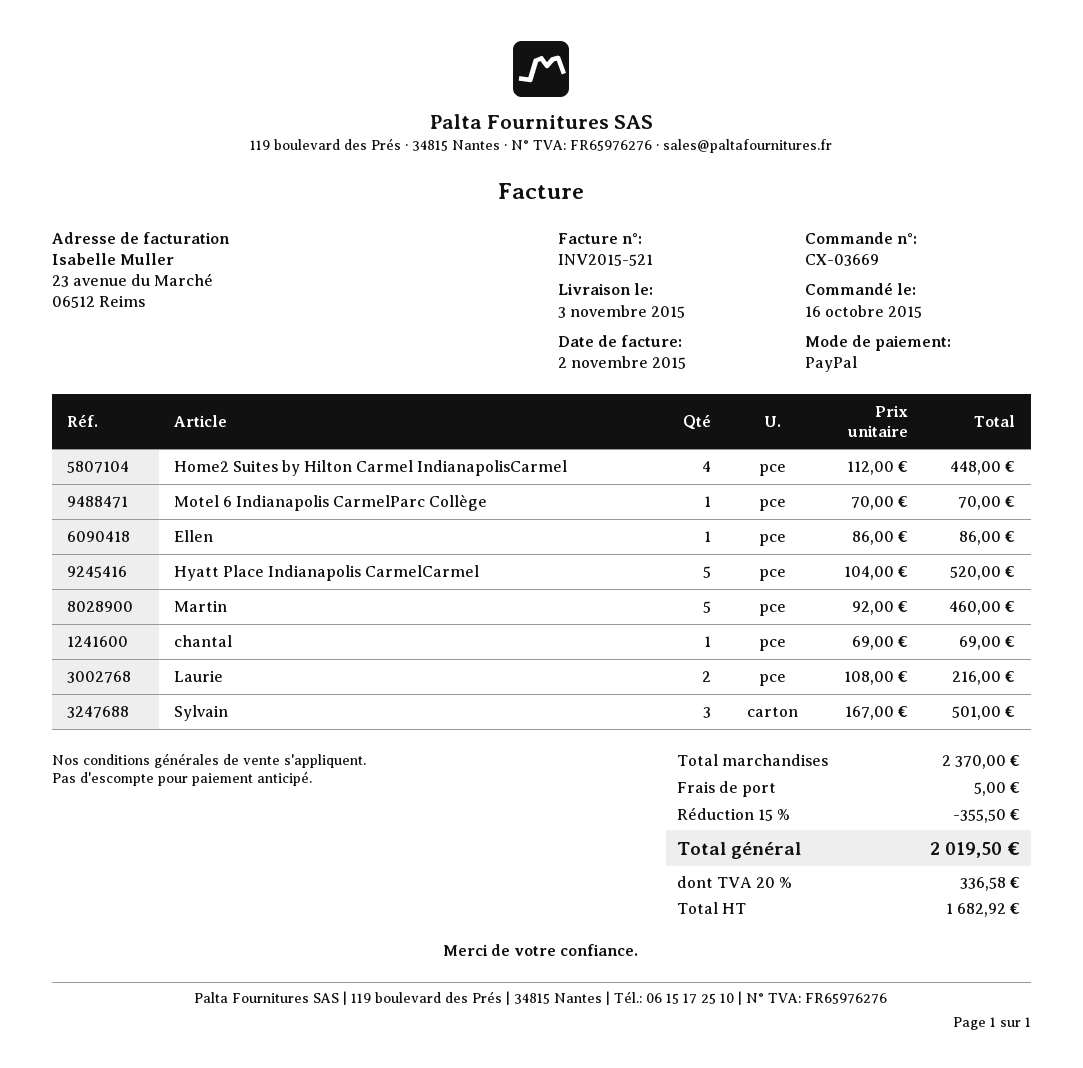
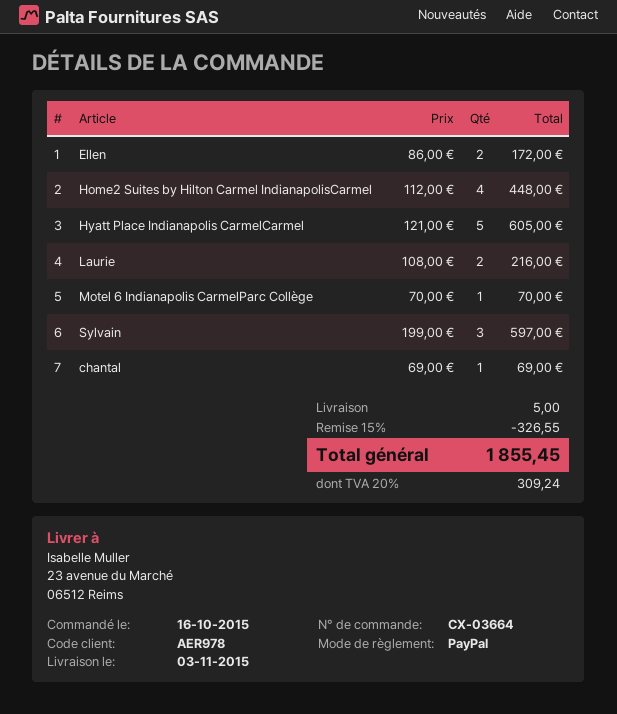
order number: CX-03669 -> CX-03664
Ellen: 1 x 86.00 = 86.00 -> 2 x 86.00 = 172.00
Hyatt Place Indianapolis CarmelCarmel: 5 x 104.00 = 520.00 -> 5 x 121.00 = 605.00
Martin: 5 x 92.00 = 460.00 -> none
Sylvain: 3 x 167.00 = 501.00 -> 3 x 199.00 = 597.00
discount: 15% = 355.50 -> 15% = 326.55
tax: 20% = 336.58 -> 20% = 309.24
total: 2019.50 -> 1855.45

